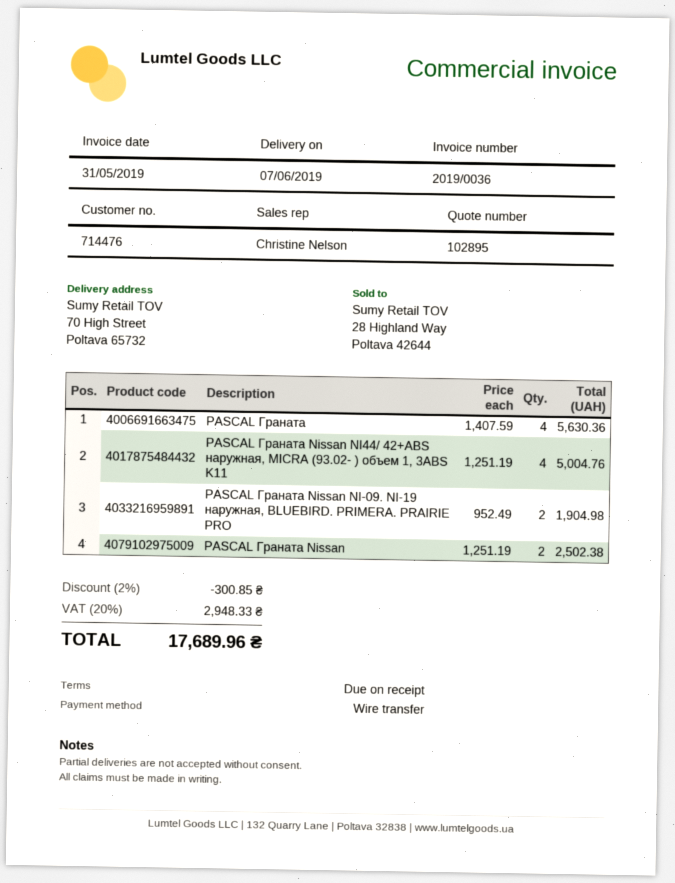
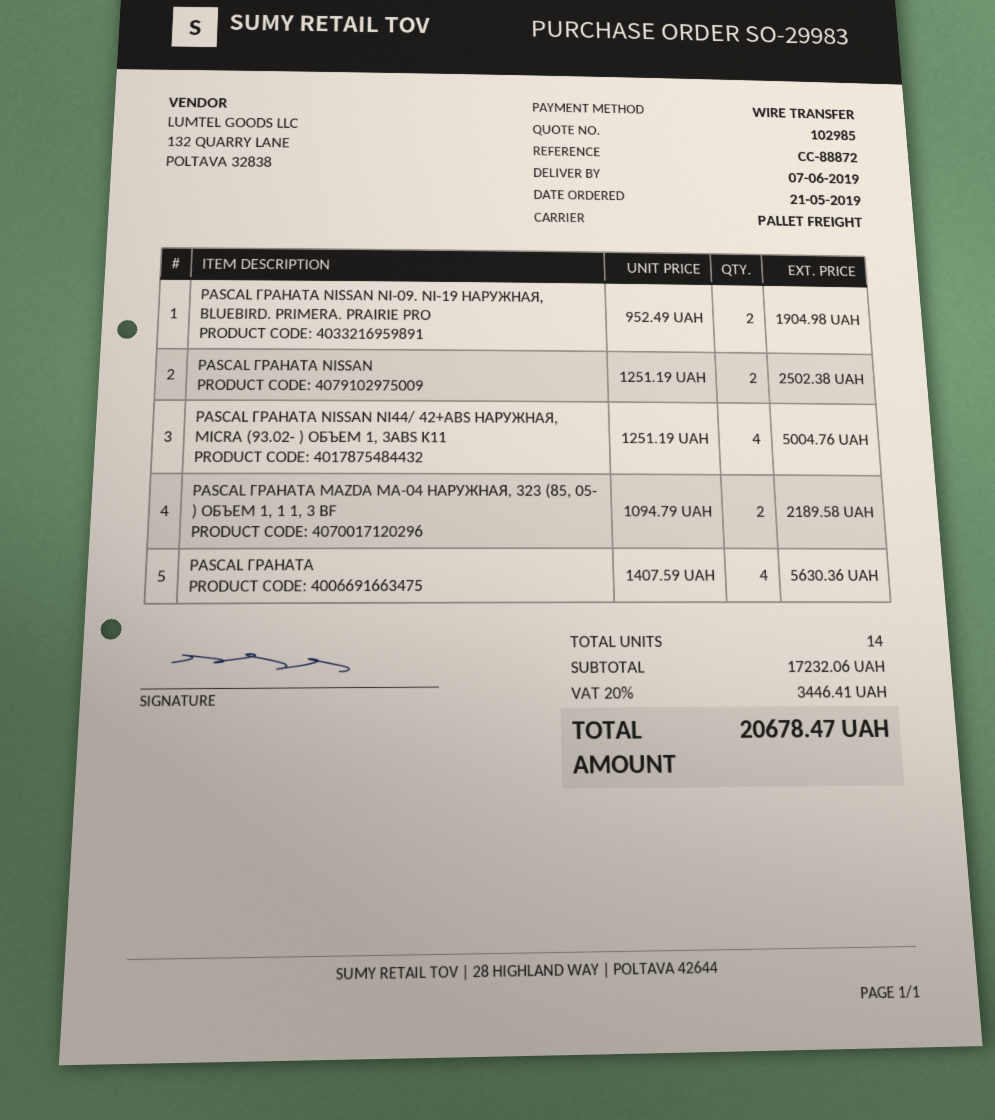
quote number: 102895 -> 102985
PASCAL ГРАНАТА MAZDA MA-04 НАРУЖНАЯ, 323 (85, 05- ) ОБЪЕМ 1, 1 1, 3 BF: none -> 2 x 1094.79 = 2189.58
discount: 2% = 300.85 -> none
tax: 20% = 2948.33 -> 20% = 3446.41
total: 17689.96 -> 20678.47

